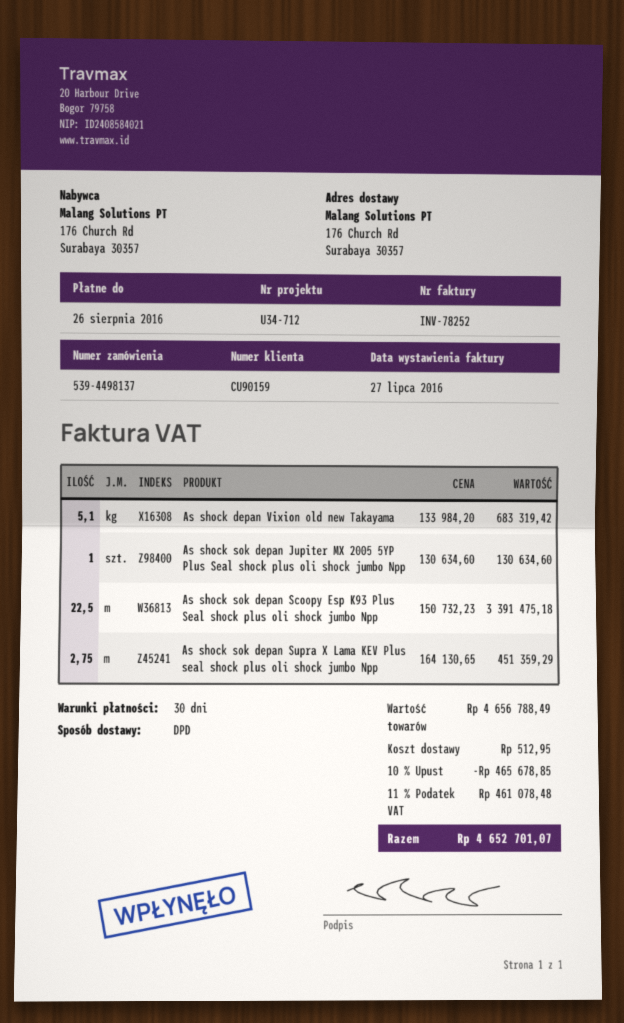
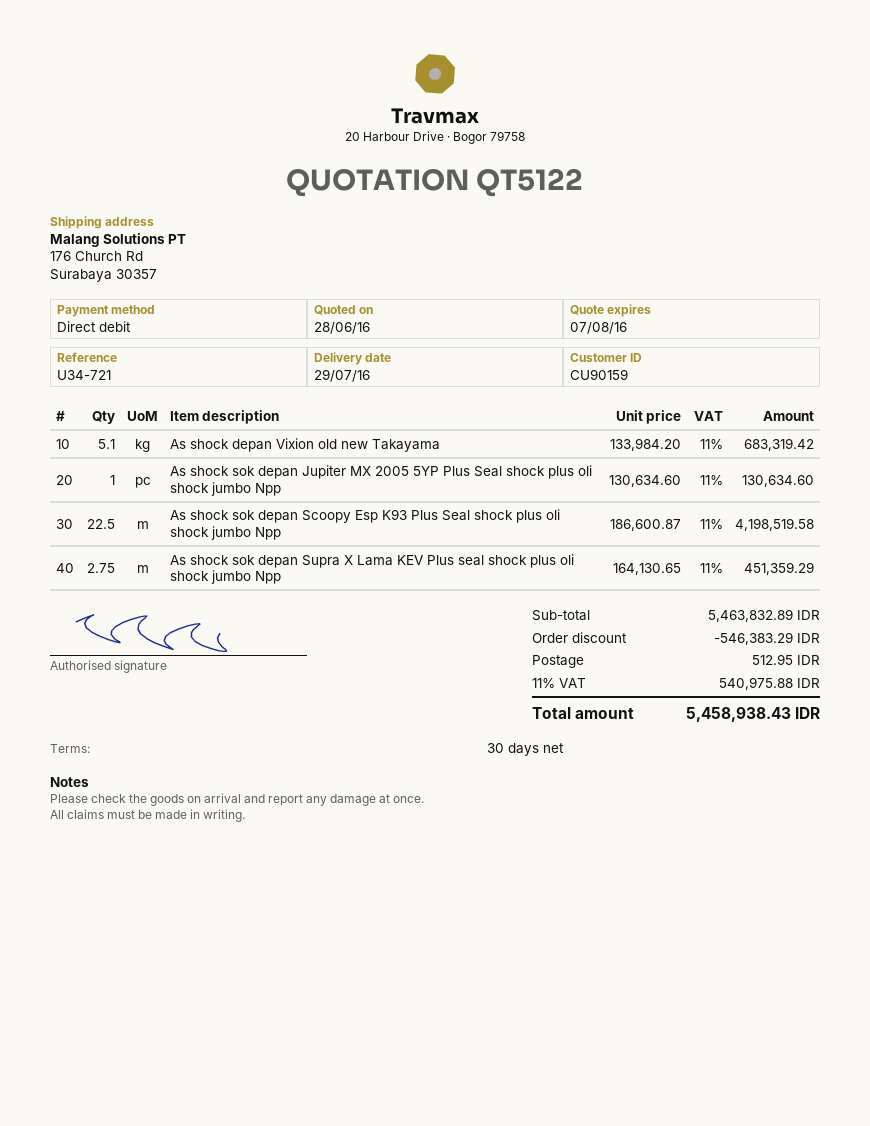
reference: U34-712 -> U34-721
As shock sok depan Scoopy Esp K93 Plus Seal shock plus oli shock jumbo Npp: 22.5 x 150732.23 = 3391475.18 -> 22.5 x 186600.87 = 4198519.58
subtotal: 4656788.49 -> 5463832.89
discount: 465678.85 -> 546383.29
tax: 11% = 461078.48 -> 11% = 540975.88
total: 4652701.07 -> 5458938.43

